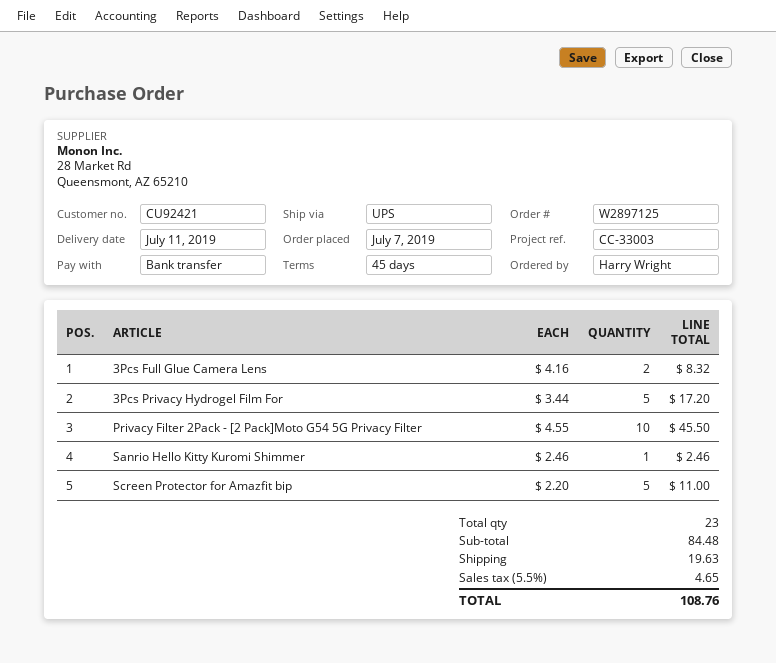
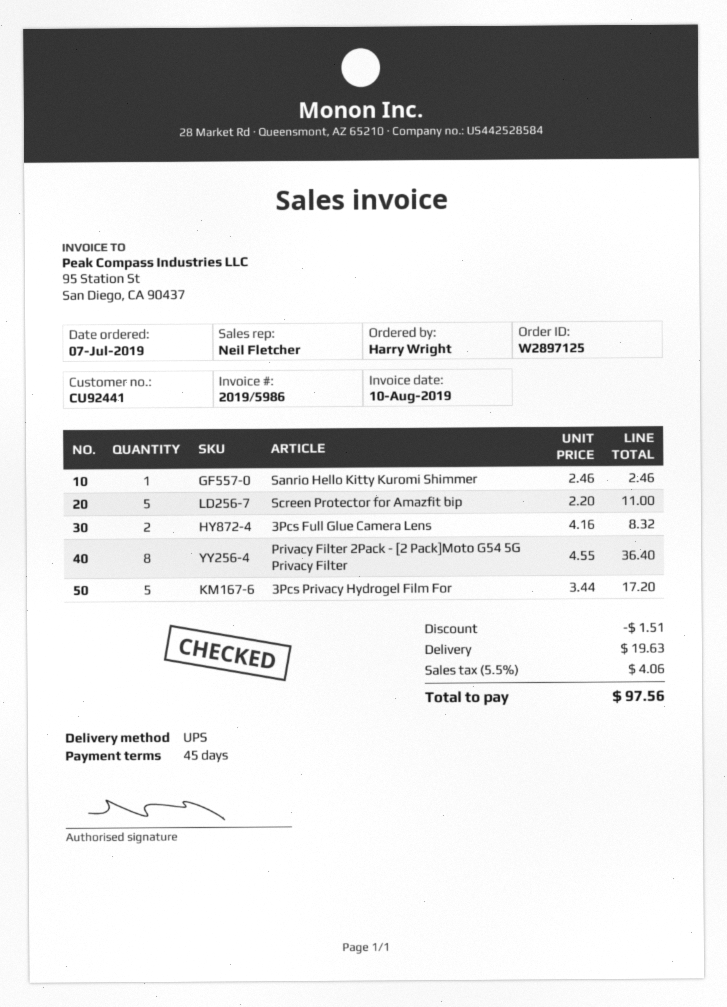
customer number: CU92421 -> CU92441
Privacy Filter 2Pack - [2 Pack]Moto G54 5G Privacy Filter: 10 x 4.55 = 45.50 -> 8 x 4.55 = 36.40
discount: none -> 1.51
tax: 5.5% = 4.65 -> 5.5% = 4.06
total: 108.76 -> 97.56

